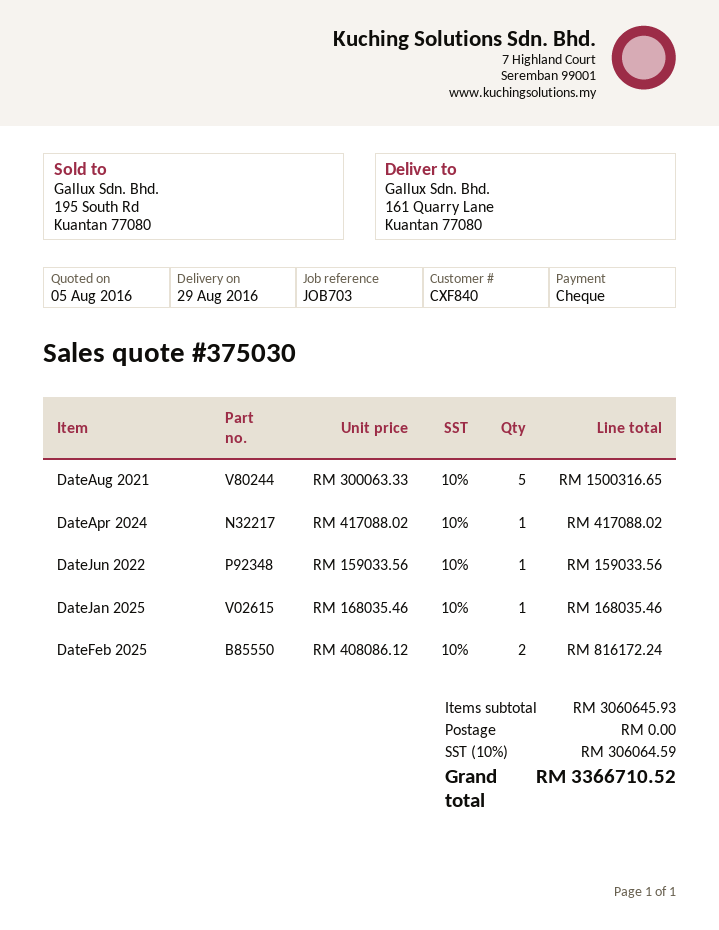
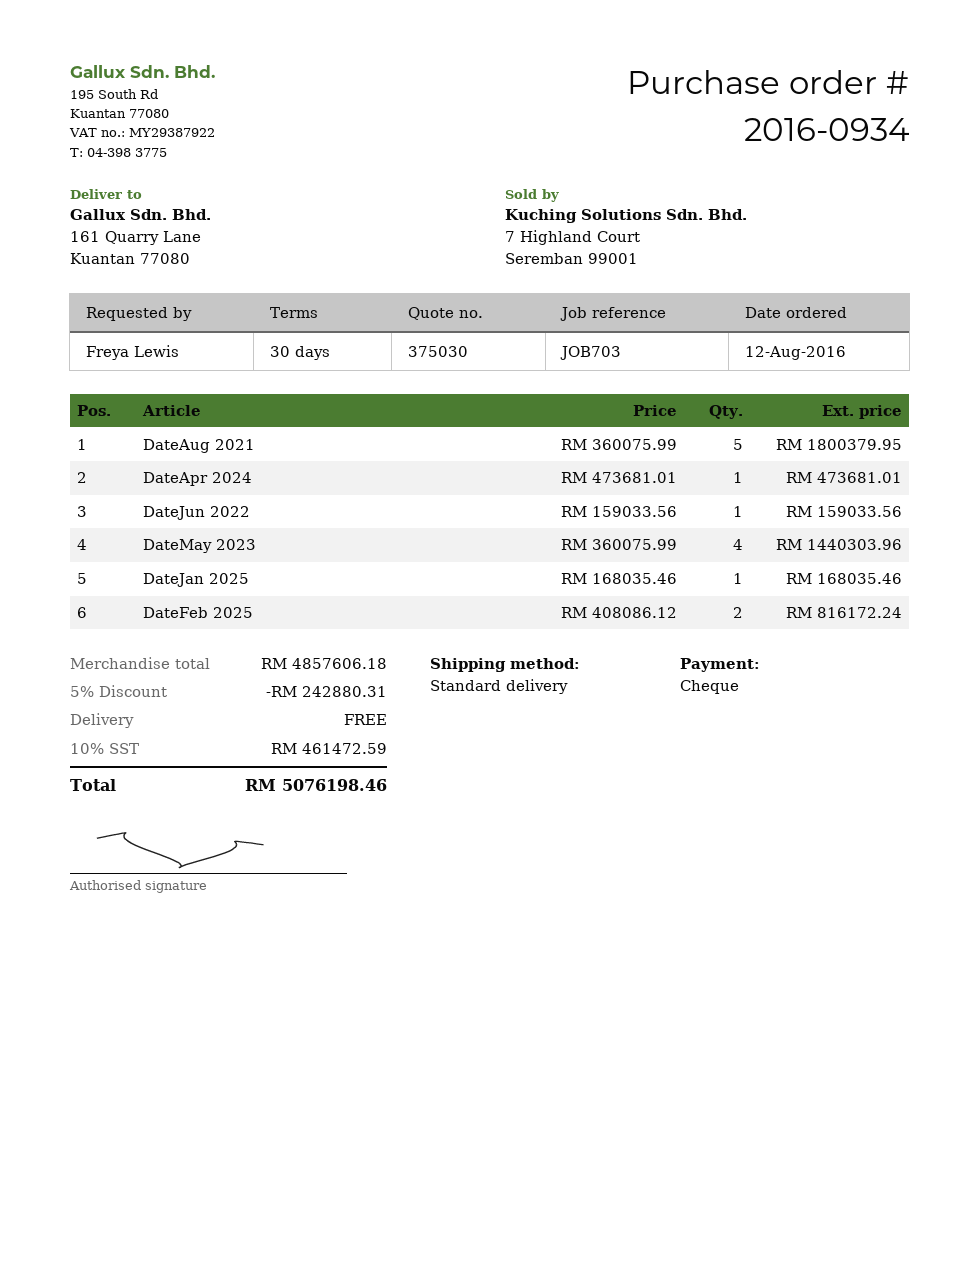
DateAug 2021: 5 x 300063.33 = 1500316.65 -> 5 x 360075.99 = 1800379.95
DateApr 2024: 1 x 417088.02 = 417088.02 -> 1 x 473681.01 = 473681.01
DateMay 2023: none -> 4 x 360075.99 = 1440303.96
subtotal: 3060645.93 -> 4857606.18
discount: none -> 5% = 242880.31
tax: 10% = 306064.59 -> 10% = 461472.59
total: 3366710.52 -> 5076198.46

